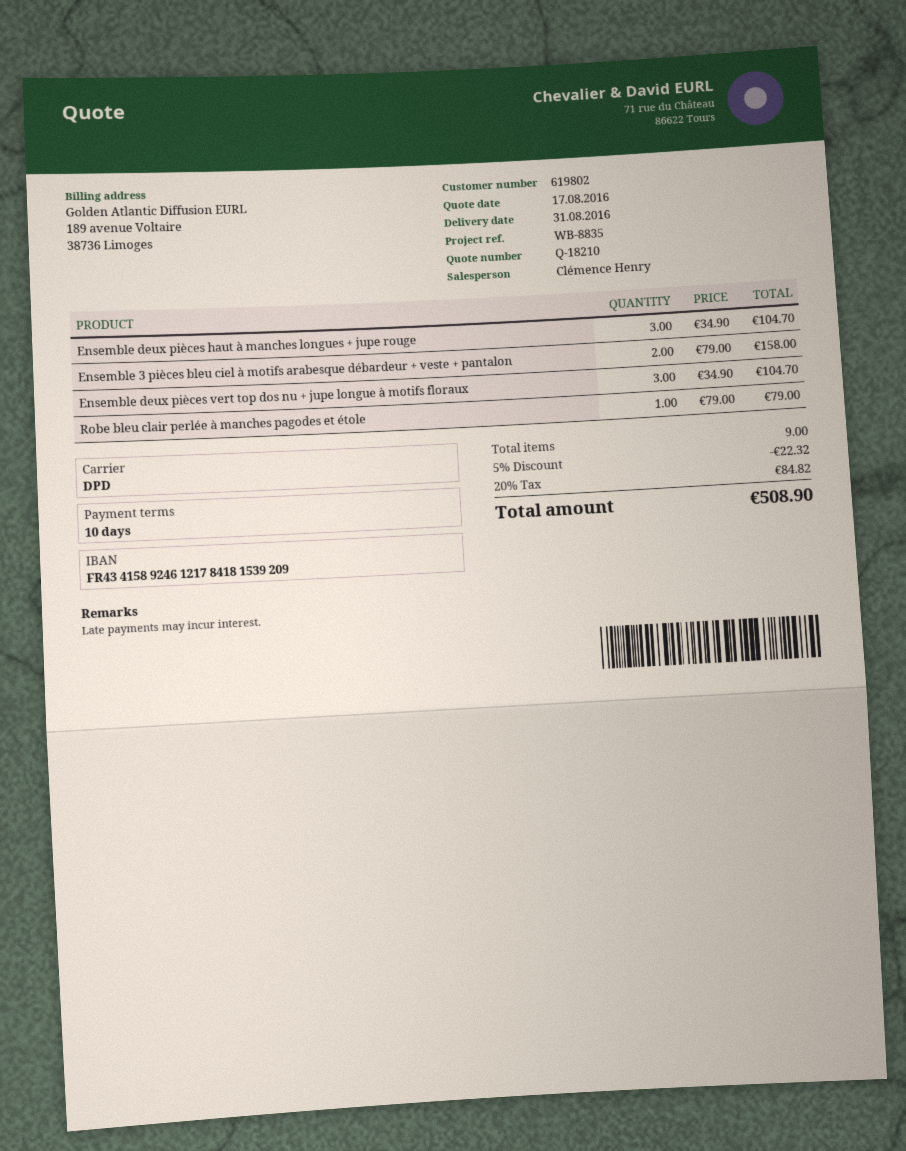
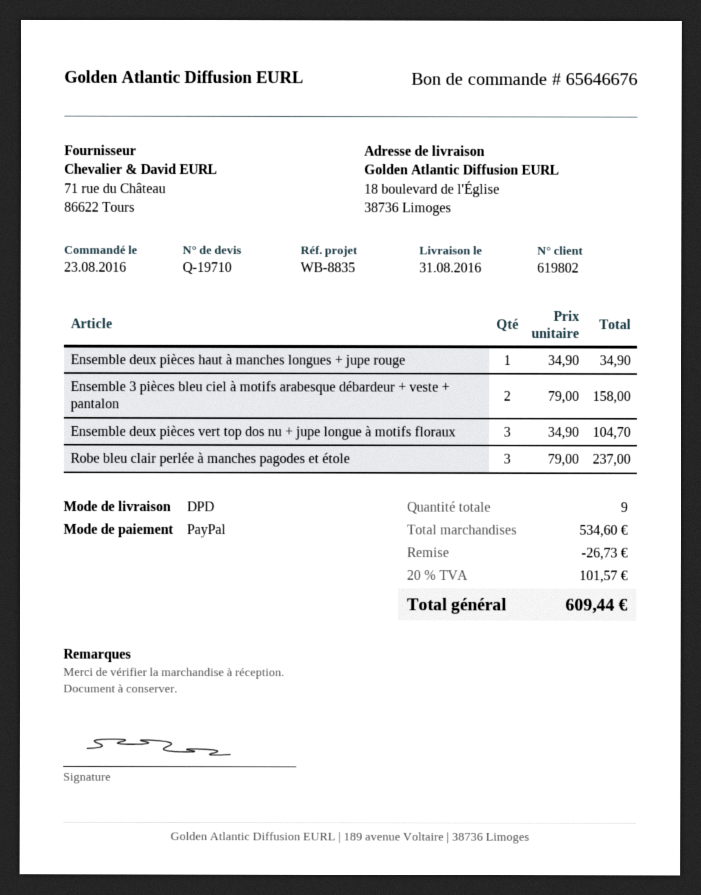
quote number: Q-18210 -> Q-19710
Ensemble deux pièces haut à manches longues + jupe rouge: 3 x 34.90 = 104.70 -> 1 x 34.90 = 34.90
Robe bleu clair perlée à manches pagodes et étole: 1 x 79.00 = 79.00 -> 3 x 79.00 = 237.00
discount: 22.32 -> 26.73
tax: 20% = 84.82 -> 20% = 101.57
total: 508.90 -> 609.44

